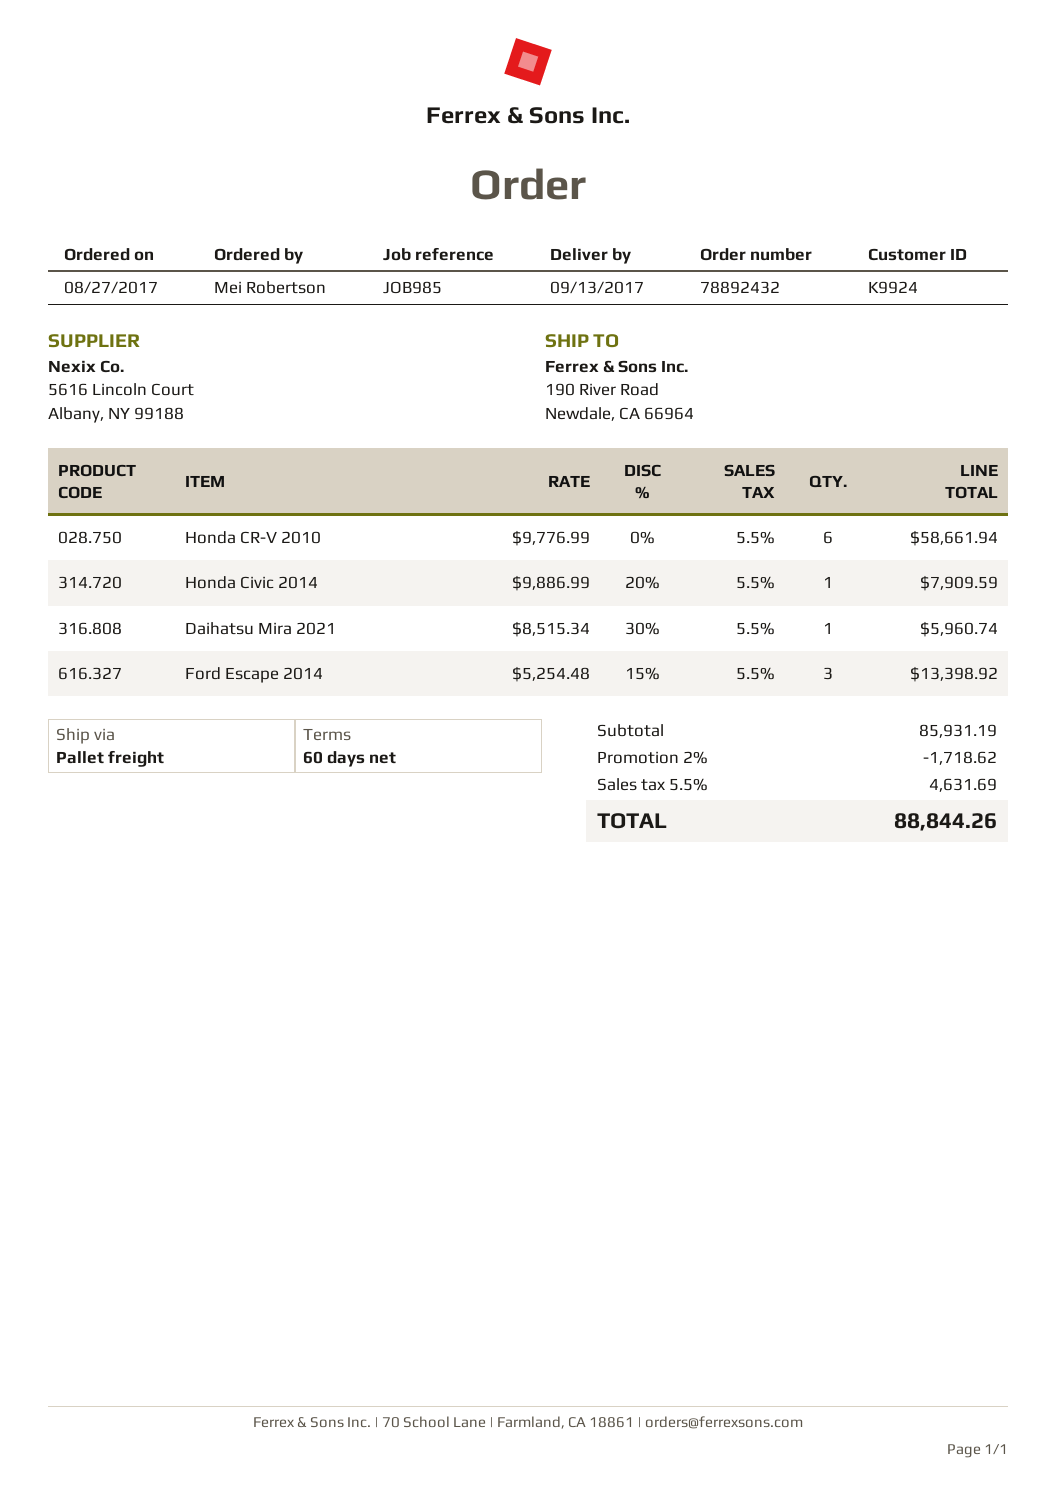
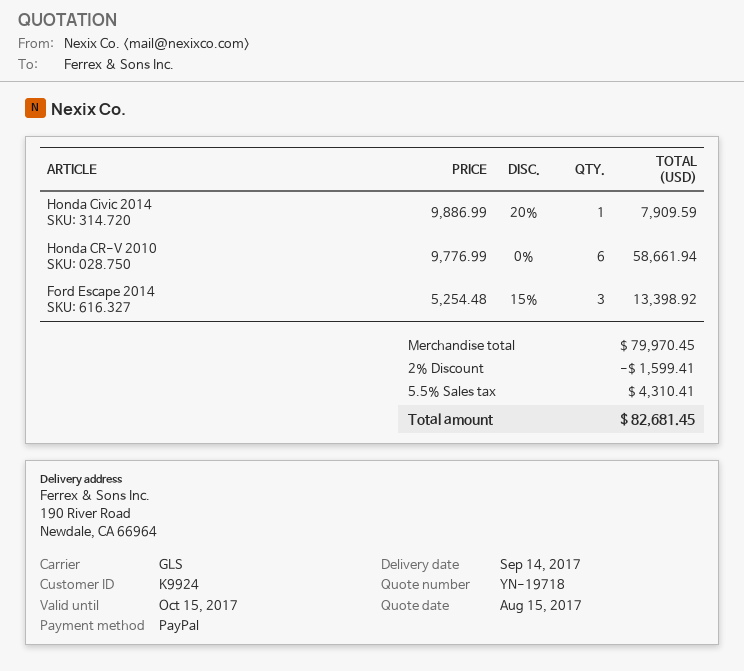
delivery date: 2017-09-13 -> 2017-09-14
shipping method: pallet freight -> GLS
Daihatsu Mira 2021: 1 x 8515.34 - 30% = 5960.74 -> none
subtotal: 85931.19 -> 79970.45
discount: 2% = 1718.62 -> 2% = 1599.41
tax: 5.5% = 4631.69 -> 5.5% = 4310.41
total: 88844.26 -> 82681.45

